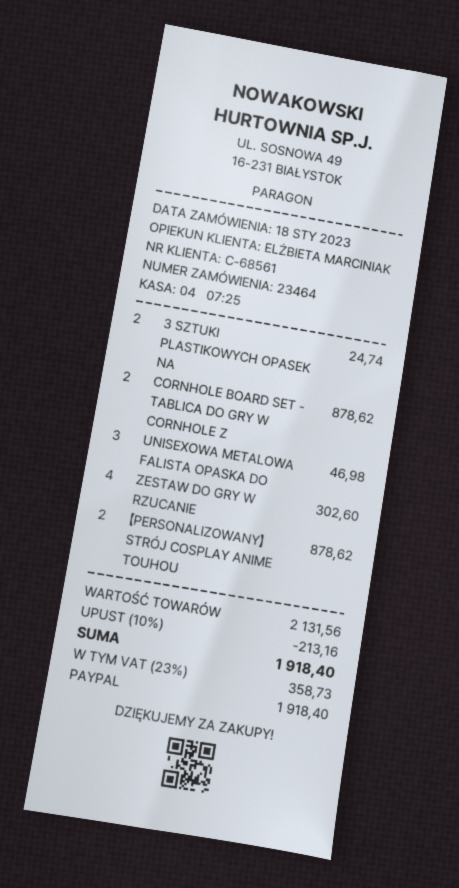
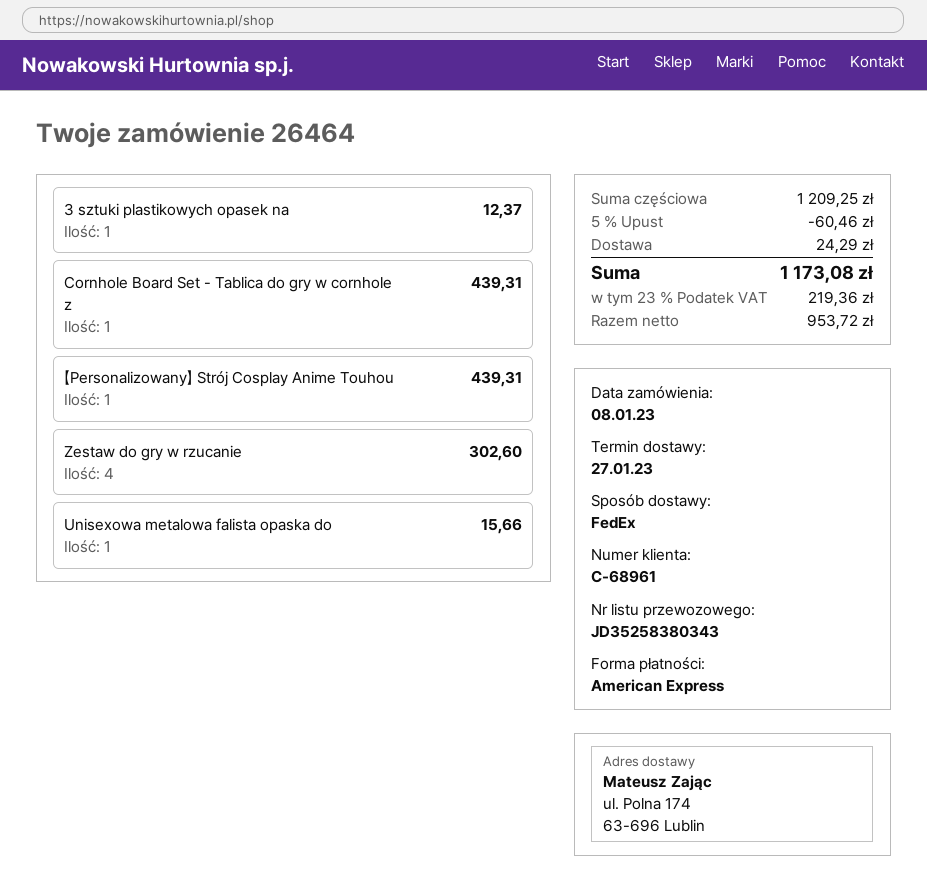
order number: 23464 -> 26464
order date: 2023-01-18 -> 2023-01-08
customer number: C-68561 -> C-68961
payment method: PayPal -> American Express
3 SZTUKI PLASTIKOWYCH OPASEK NA: 2 for 24.74 -> 1 for 12.37
CORNHOLE BOARD SET - TABLICA DO GRY W CORNHOLE Z: 2 for 878.62 -> 1 for 439.31
UNISEXOWA METALOWA FALISTA OPASKA DO: 3 for 46.98 -> 1 for 15.66
【PERSONALIZOWANY】 STRÓJ COSPLAY ANIME TOUHOU: 2 for 878.62 -> 1 for 439.31
subtotal: 2131.56 -> 1209.25
discount: 10% = 213.16 -> 5% = 60.46
shipping: none -> 24.29
tax: 23% = 358.73 -> 23% = 219.36
total: 1918.40 -> 1173.08

